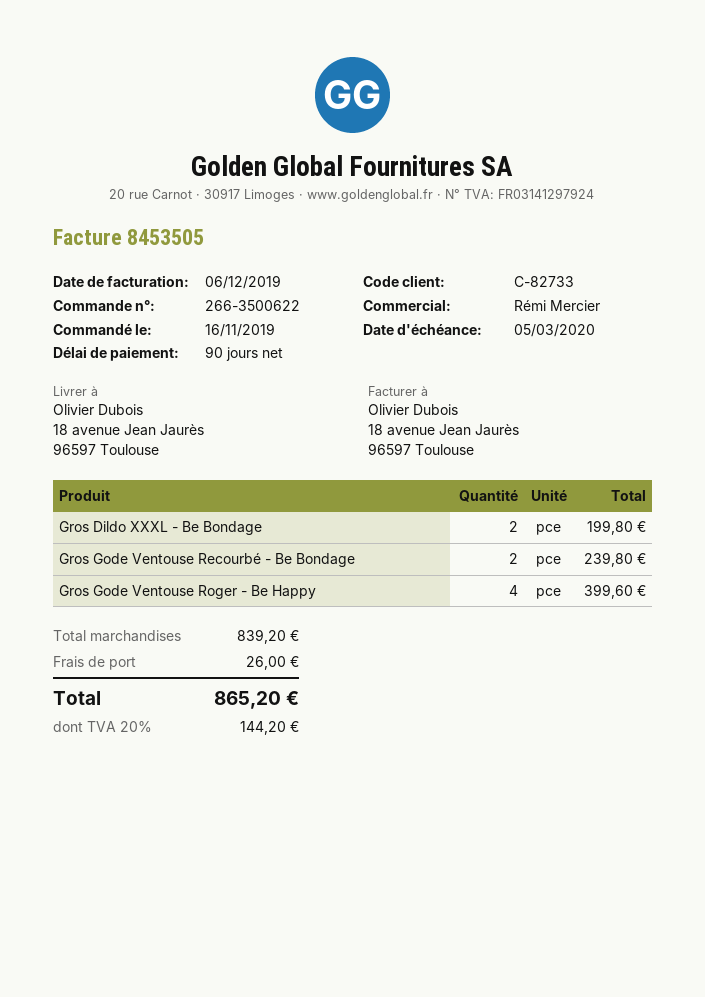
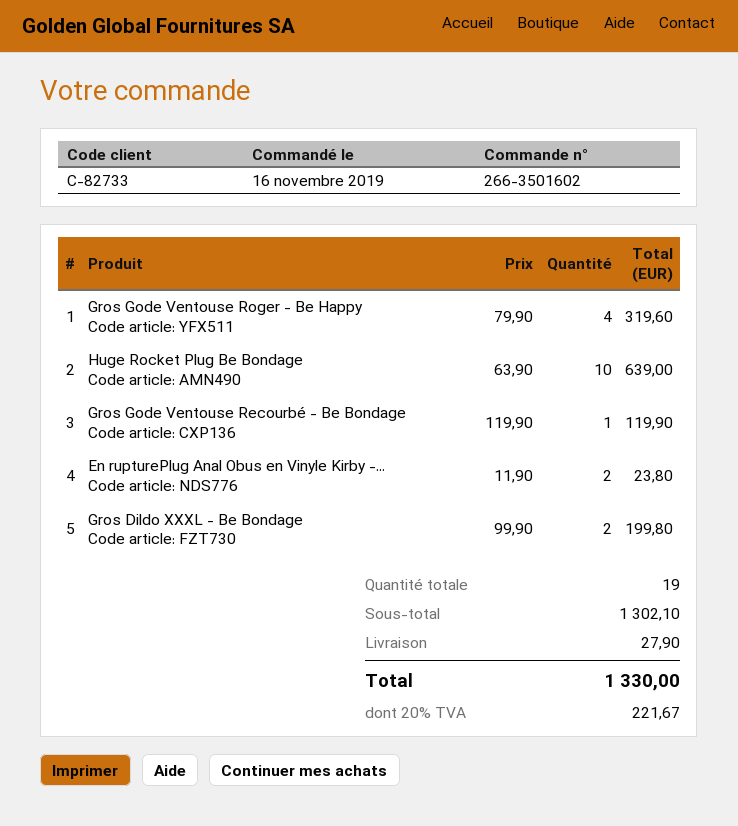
order number: 266-3500622 -> 266-3501602
Gros Gode Ventouse Recourbé - Be Bondage: 2 for 239.80 -> 1 for 119.90
Gros Gode Ventouse Roger - Be Happy: 4 for 399.60 -> 4 for 319.60
Huge Rocket Plug Be Bondage: none -> 10 for 639.00
En rupturePlug Anal Obus en Vinyle Kirby -...: none -> 2 for 23.80
subtotal: 839.20 -> 1302.10
shipping: 26.00 -> 27.90
tax: 20% = 144.20 -> 20% = 221.67
total: 865.20 -> 1330.00

